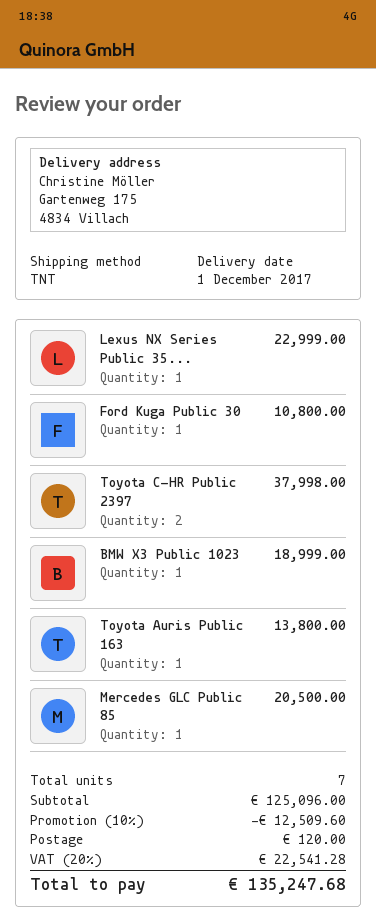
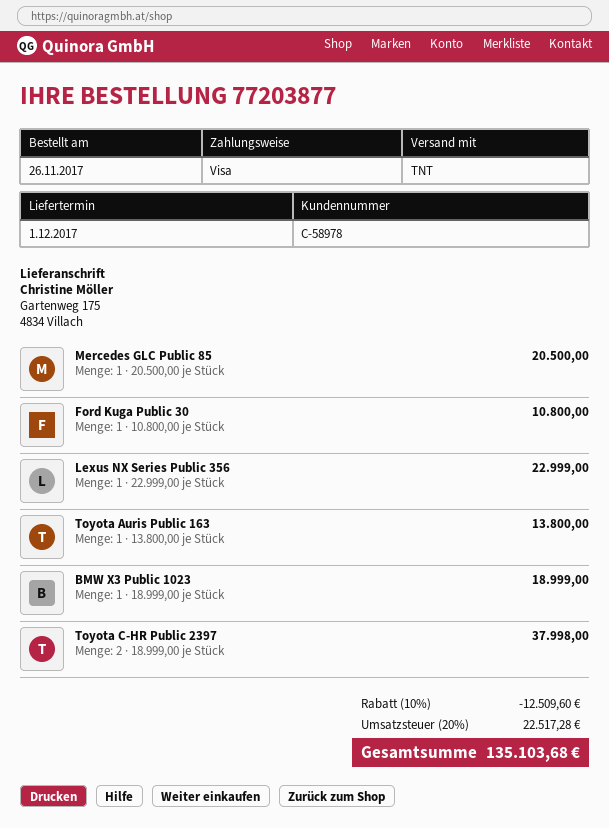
shipping: 120.00 -> none
tax: 20% = 22541.28 -> 20% = 22517.28
total: 135247.68 -> 135103.68

